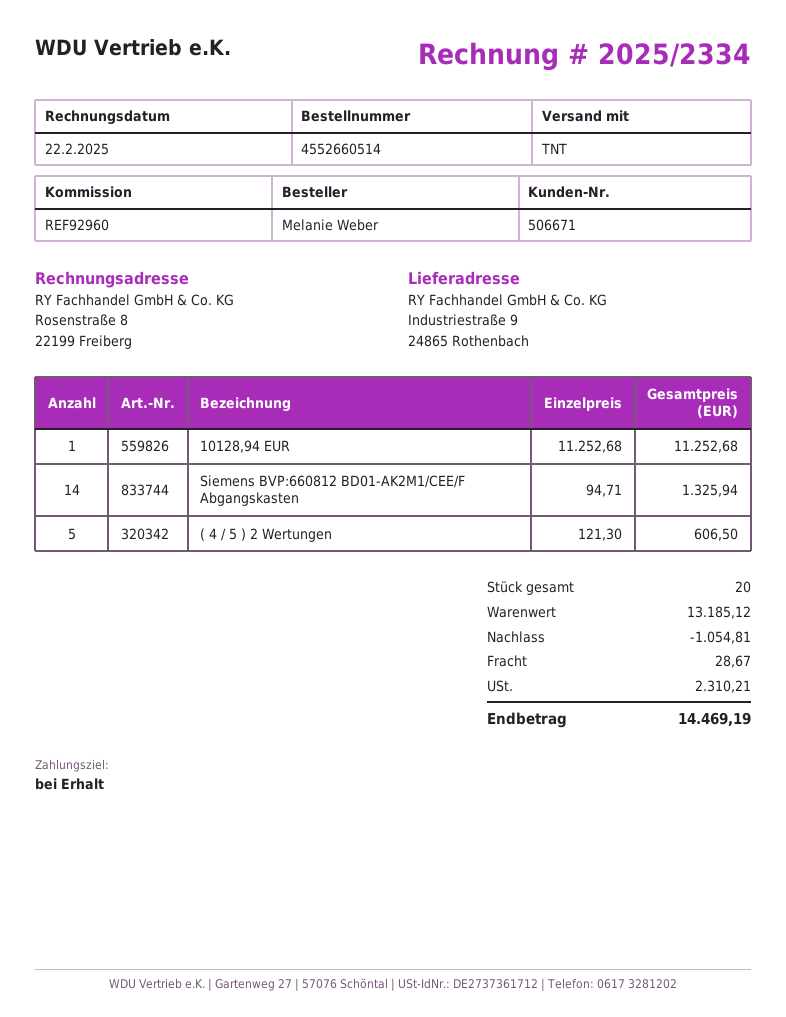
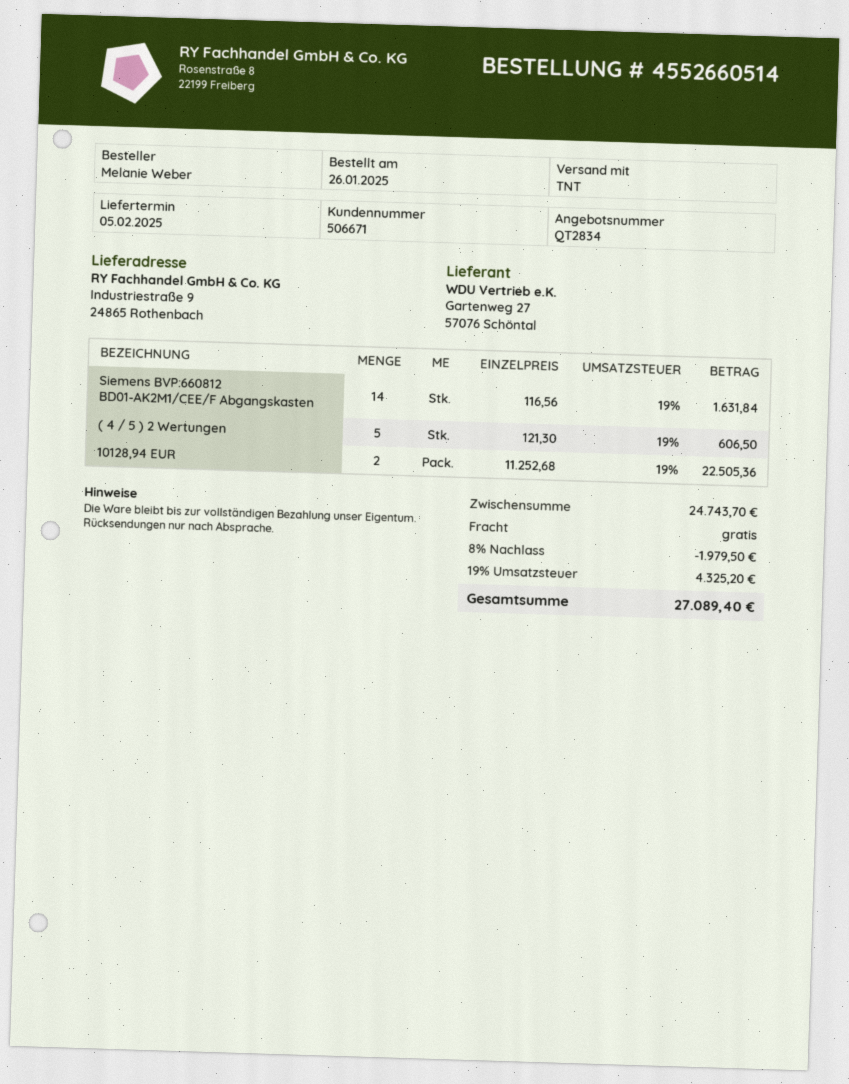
10128,94 EUR: 1 x 11252.68 = 11252.68 -> 2 x 11252.68 = 22505.36
Siemens BVP:660812 BD01-AK2M1/CEE/F Abgangskasten: 14 x 94.71 = 1325.94 -> 14 x 116.56 = 1631.84
subtotal: 13185.12 -> 24743.70
discount: 1054.81 -> 1979.50
shipping: 28.67 -> 0.00
tax: 2310.21 -> 4325.20
total: 14469.19 -> 27089.40

